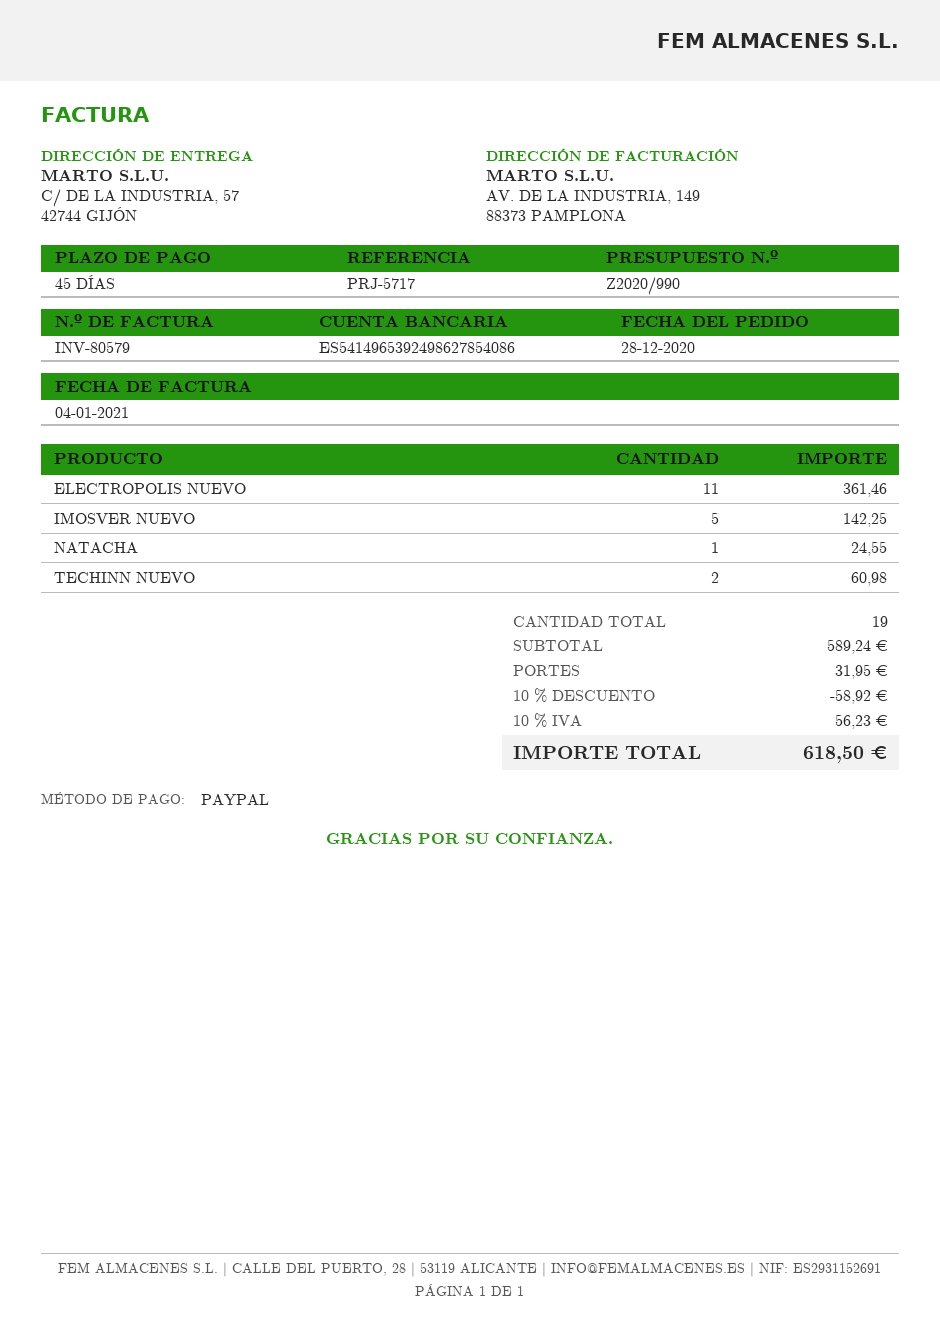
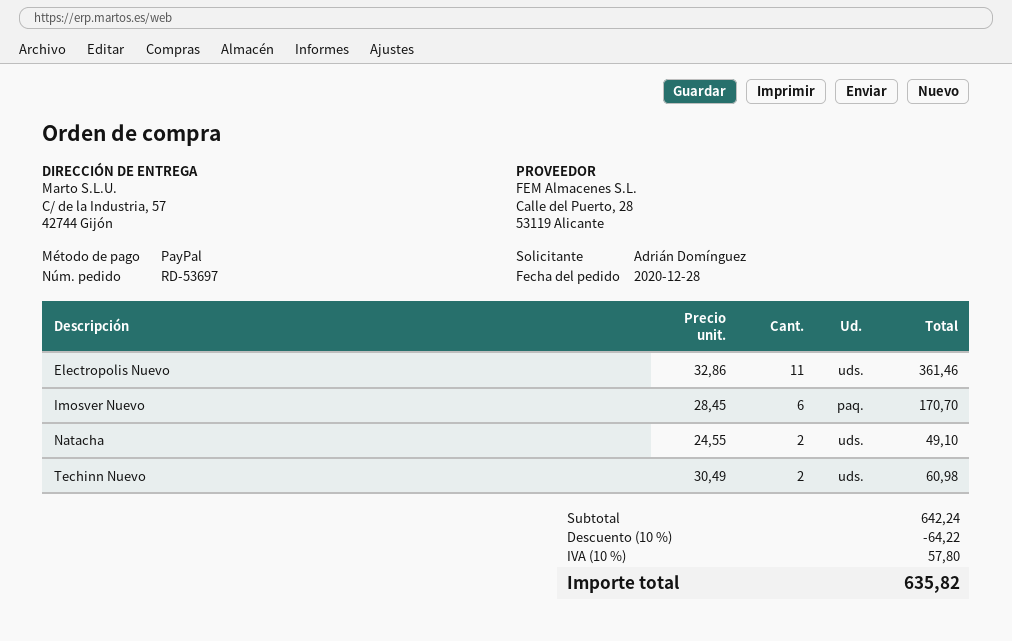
IMOSVER NUEVO: 5 for 142.25 -> 6 for 170.70
NATACHA: 1 for 24.55 -> 2 for 49.10
subtotal: 589.24 -> 642.24
discount: 10% = 58.92 -> 10% = 64.22
shipping: 31.95 -> none
tax: 10% = 56.23 -> 10% = 57.80
total: 618.50 -> 635.82

